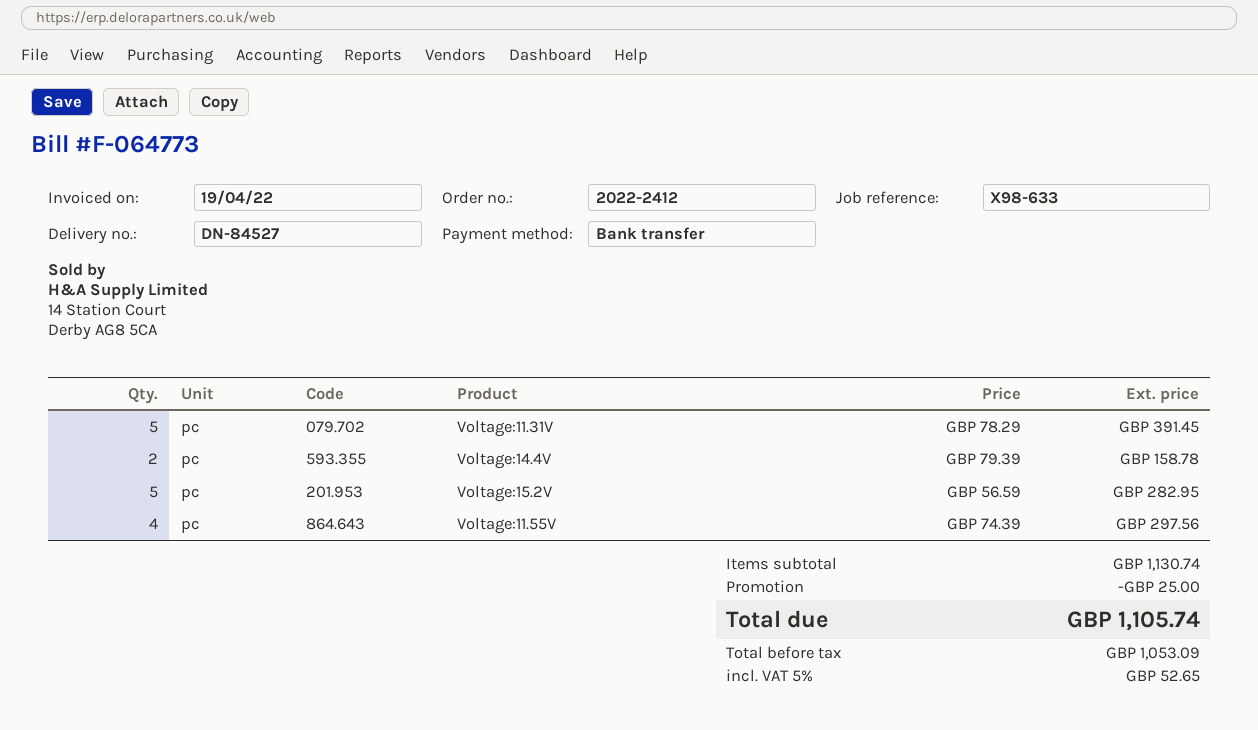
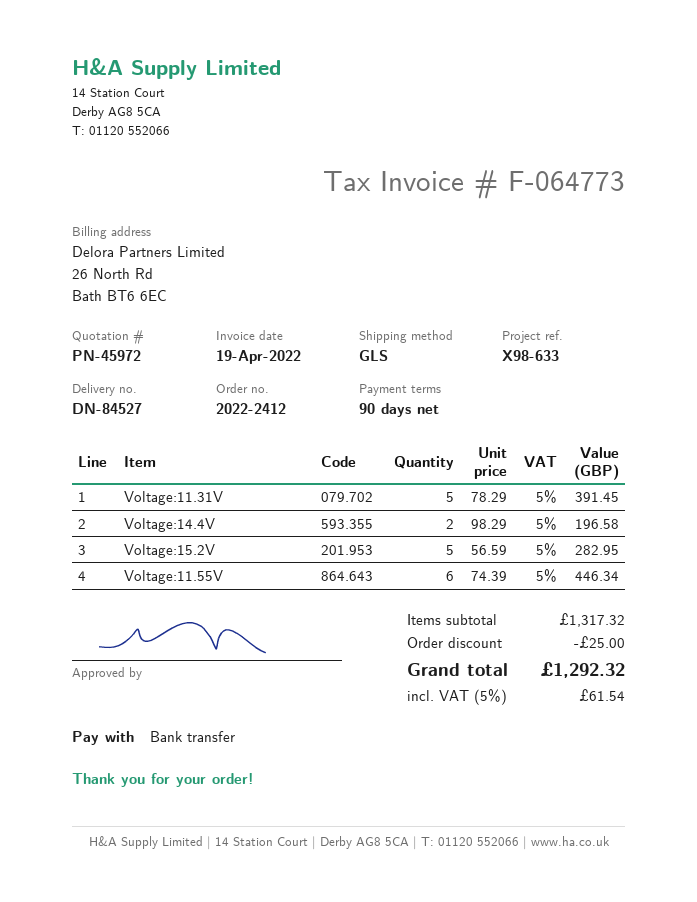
Voltage:14.4V: 2 x 79.39 = 158.78 -> 2 x 98.29 = 196.58
Voltage:11.55V: 4 x 74.39 = 297.56 -> 6 x 74.39 = 446.34
subtotal: 1130.74 -> 1317.32
tax: 5% = 52.65 -> 5% = 61.54
total: 1105.74 -> 1292.32

